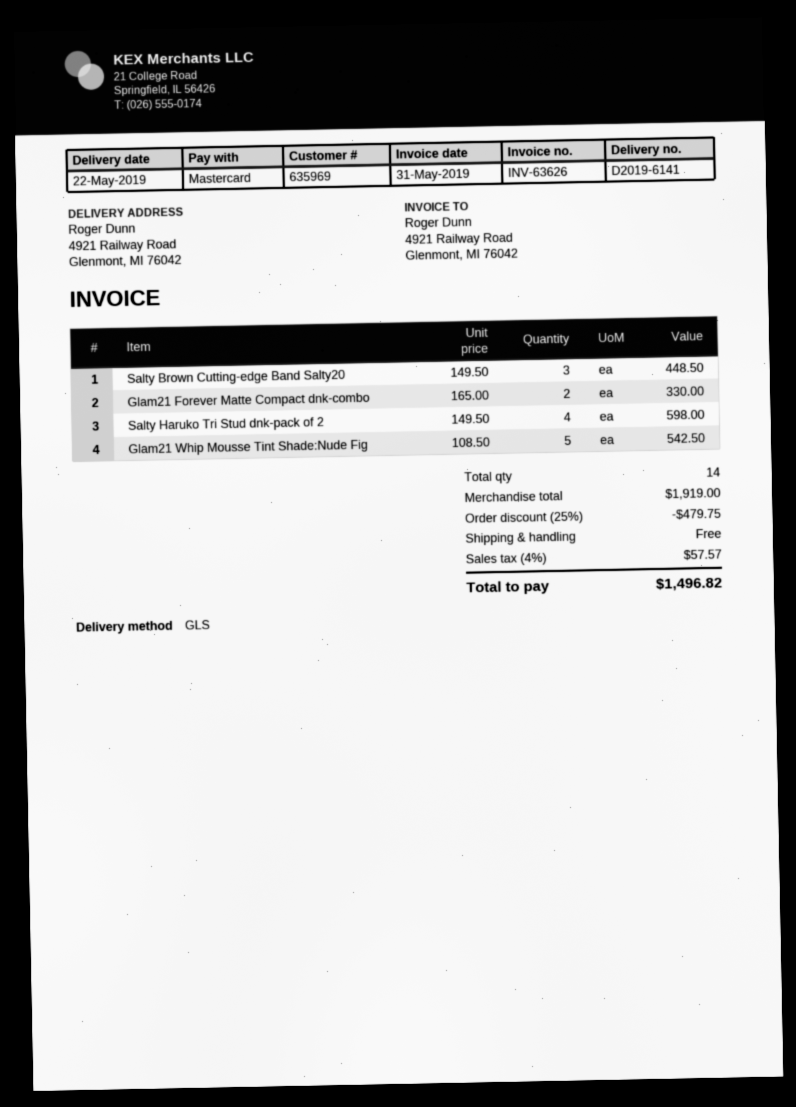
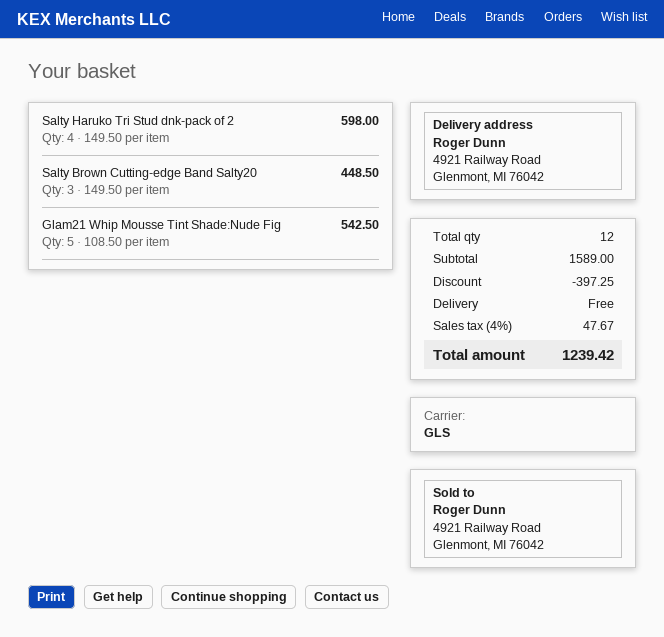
Glam21 Forever Matte Compact dnk-combo: 2 x 165.00 = 330.00 -> none
total quantity: 14 -> 12
subtotal: 1919.00 -> 1589.00
discount: 479.75 -> 397.25
tax: 4% = 57.57 -> 4% = 47.67
total: 1496.82 -> 1239.42

